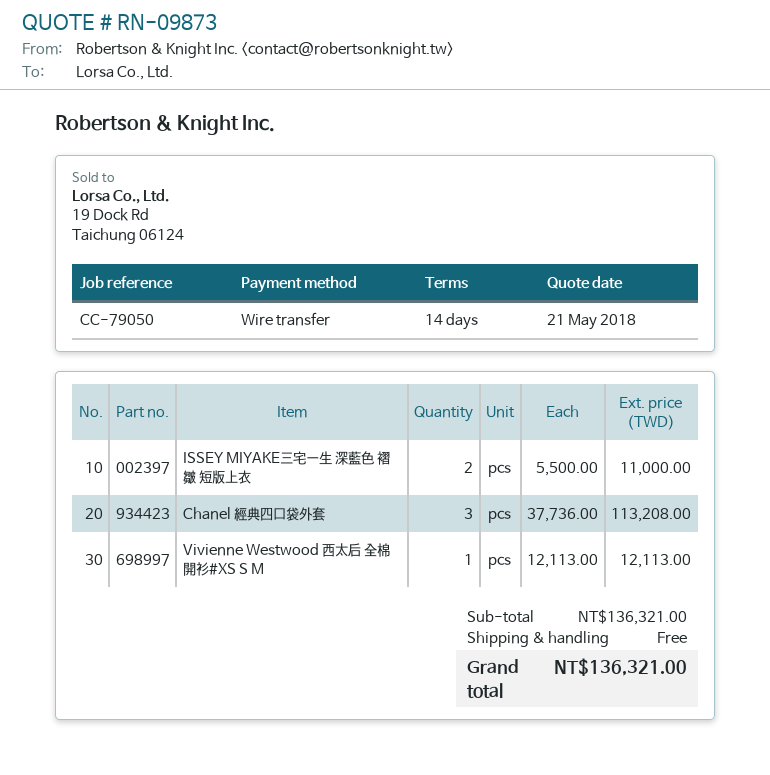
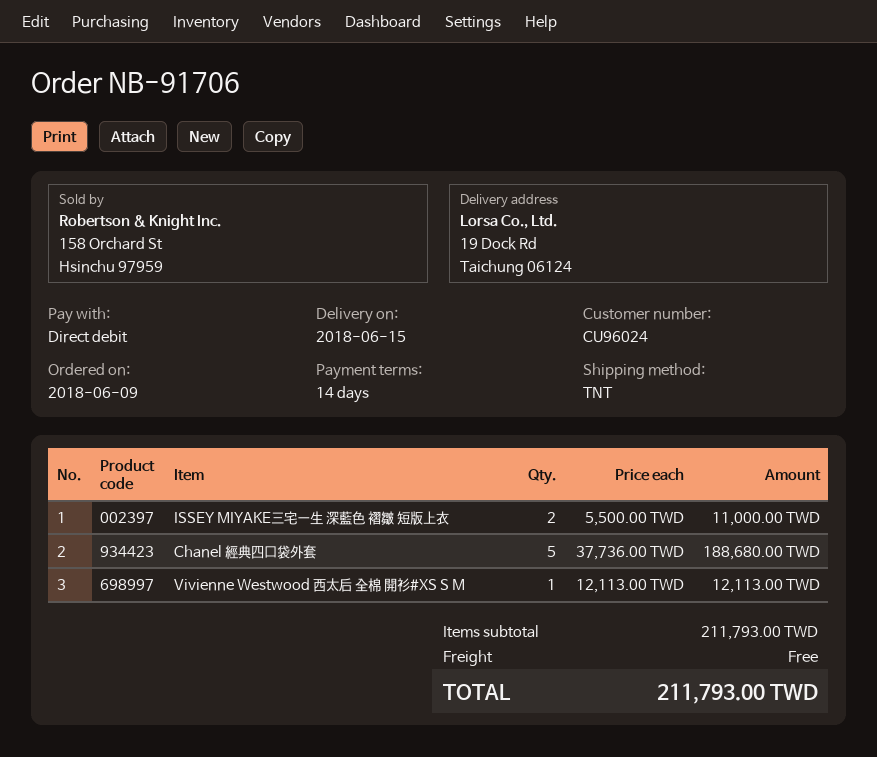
payment method: bank transfer -> direct debit
Chanel 經典四口袋外套: 3 x 37736.00 = 113208.00 -> 5 x 37736.00 = 188680.00
subtotal: 136321.00 -> 211793.00
total: 136321.00 -> 211793.00

